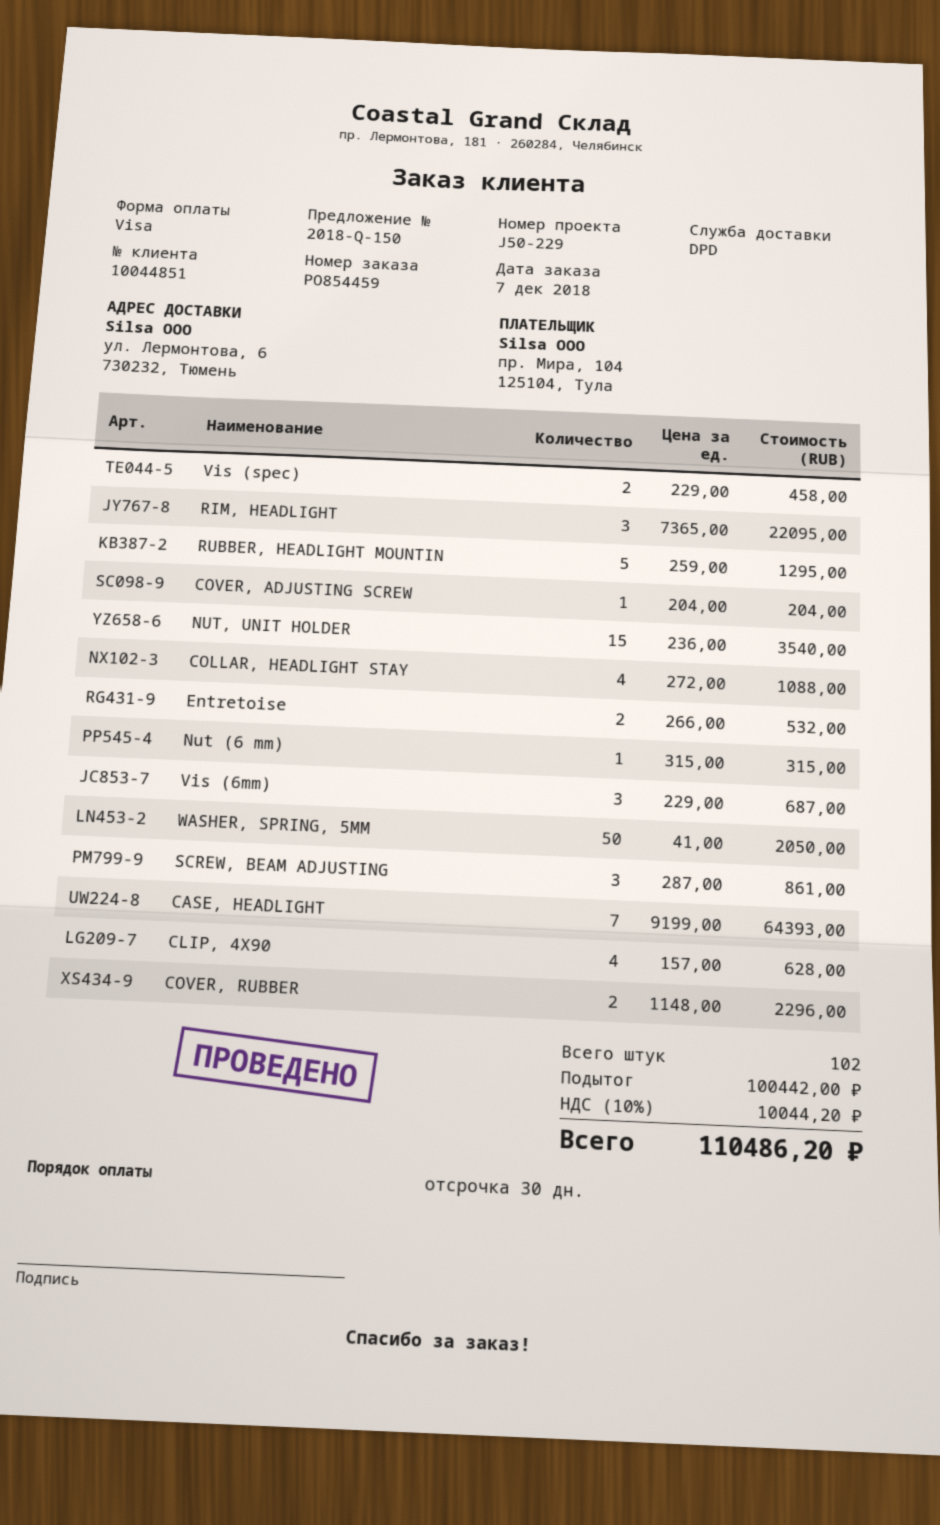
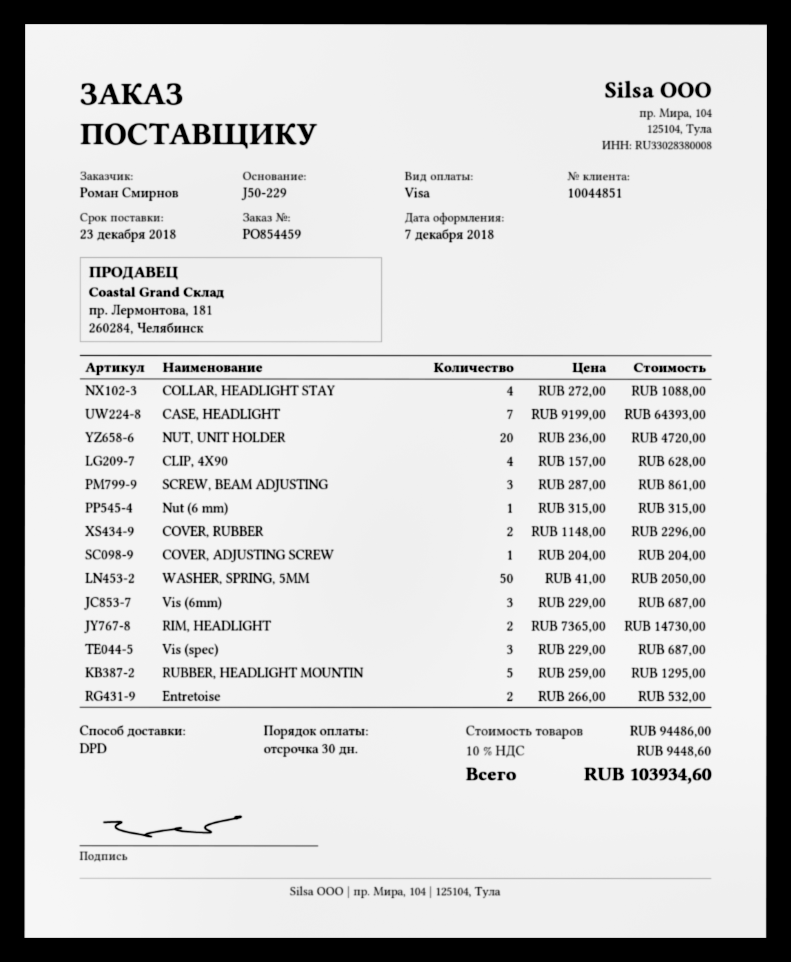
Vis (spec): 2 x 229.00 = 458.00 -> 3 x 229.00 = 687.00
RIM, HEADLIGHT: 3 x 7365.00 = 22095.00 -> 2 x 7365.00 = 14730.00
NUT, UNIT HOLDER: 15 x 236.00 = 3540.00 -> 20 x 236.00 = 4720.00
subtotal: 100442.00 -> 94486.00
tax: 10% = 10044.20 -> 10% = 9448.60
total: 110486.20 -> 103934.60

